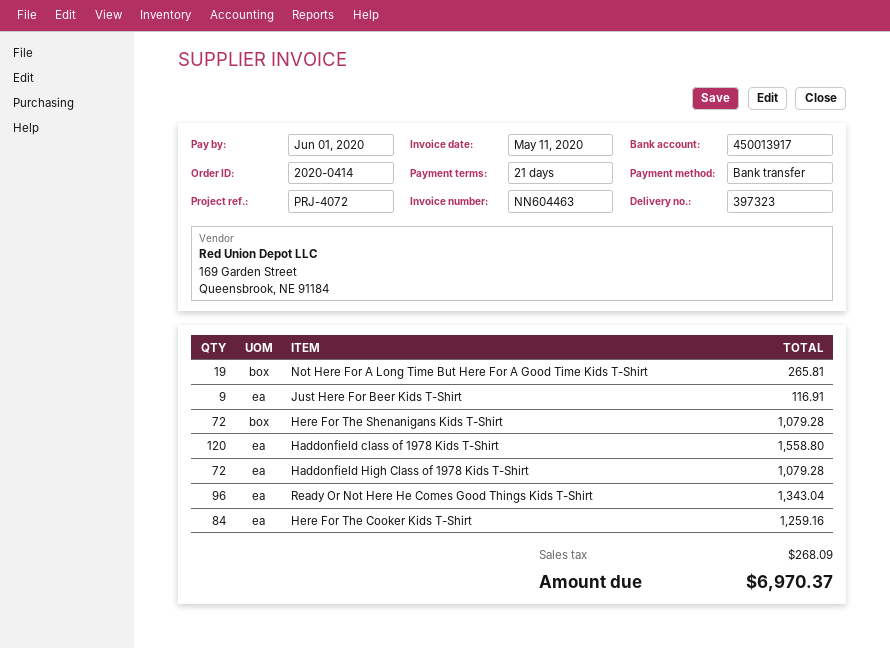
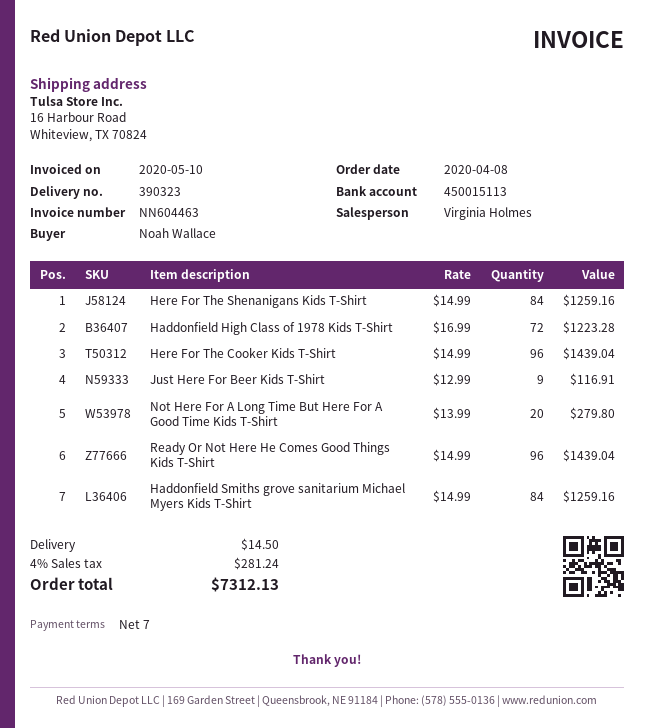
delivery note number: 397323 -> 390323
invoice date: 2020-05-11 -> 2020-05-10
payment terms: 21 days -> 7 days
bank account: 450013917 -> 450015113
Not Here For A Long Time But Here For A Good Time Kids T-Shirt: 19 for 265.81 -> 20 for 279.80
Here For The Shenanigans Kids T-Shirt: 72 for 1079.28 -> 84 for 1259.16
Haddonfield class of 1978 Kids T-Shirt: 120 for 1558.80 -> none
Haddonfield High Class of 1978 Kids T-Shirt: 72 for 1079.28 -> 72 for 1223.28
Ready Or Not Here He Comes Good Things Kids T-Shirt: 96 for 1343.04 -> 96 for 1439.04
Here For The Cooker Kids T-Shirt: 84 for 1259.16 -> 96 for 1439.04
Haddonfield Smiths grove sanitarium Michael Myers Kids T-Shirt: none -> 84 for 1259.16
shipping: none -> 14.50
tax: 268.09 -> 281.24
total: 6970.37 -> 7312.13

